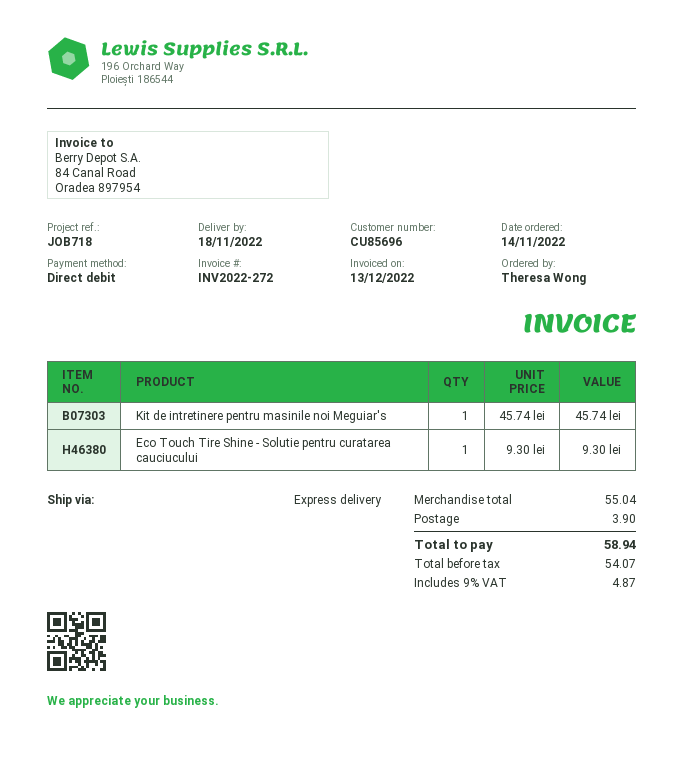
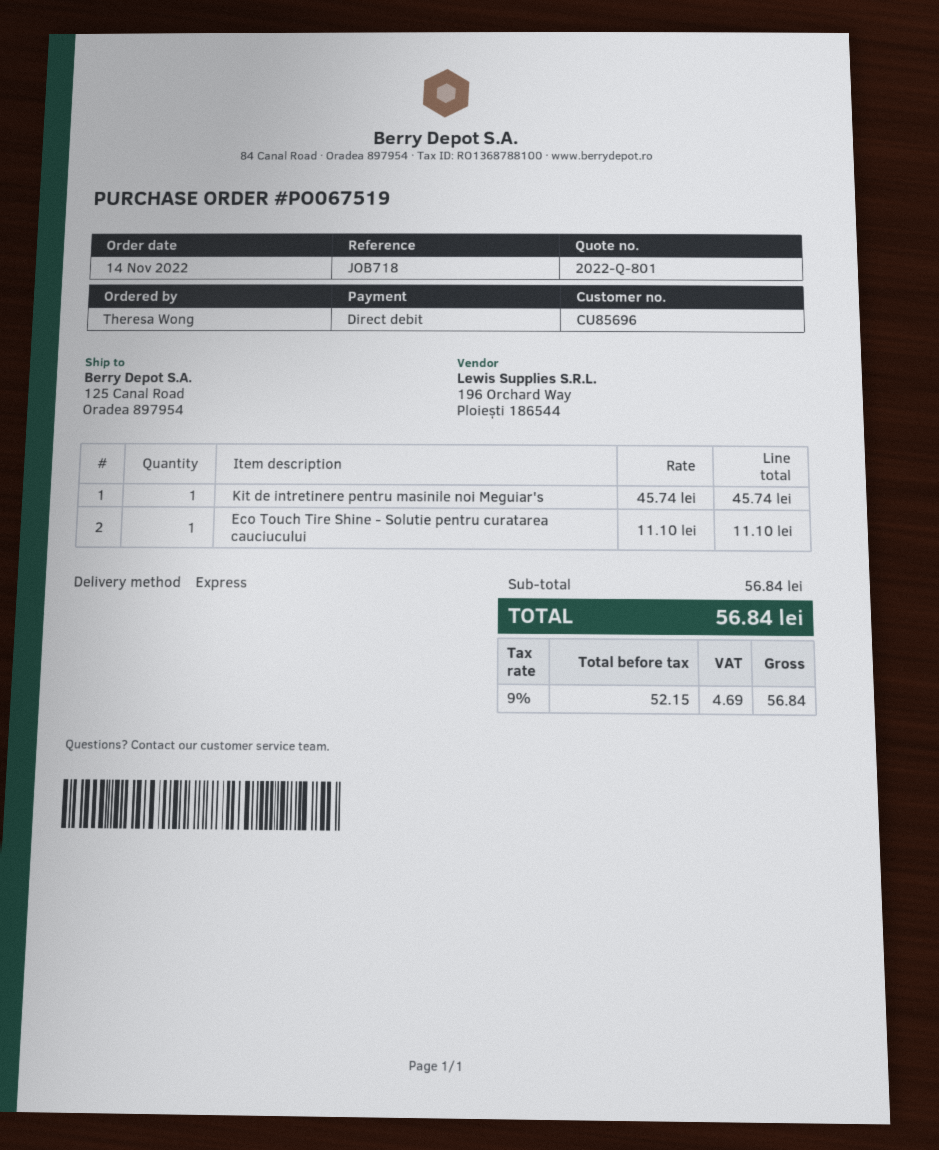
Eco Touch Tire Shine - Solutie pentru curatarea cauciucului: 1 x 9.30 = 9.30 -> 1 x 11.10 = 11.10
subtotal: 55.04 -> 56.84
shipping: 3.90 -> none
net: 54.07 -> 52.15
tax: 9% = 4.87 -> 9% = 4.69
total: 58.94 -> 56.84

